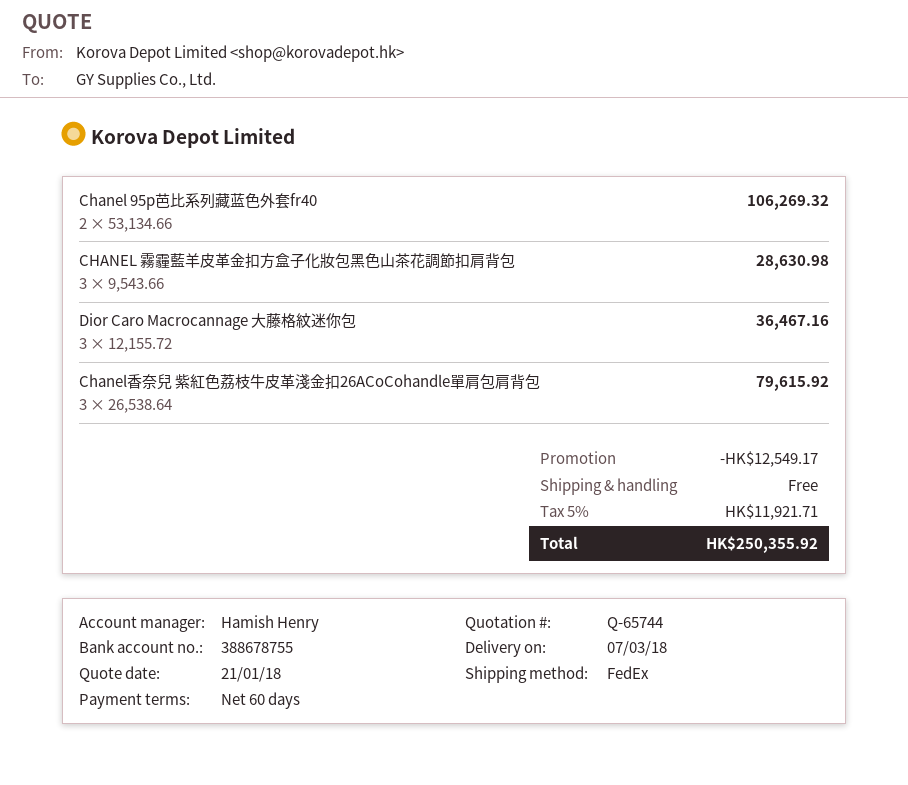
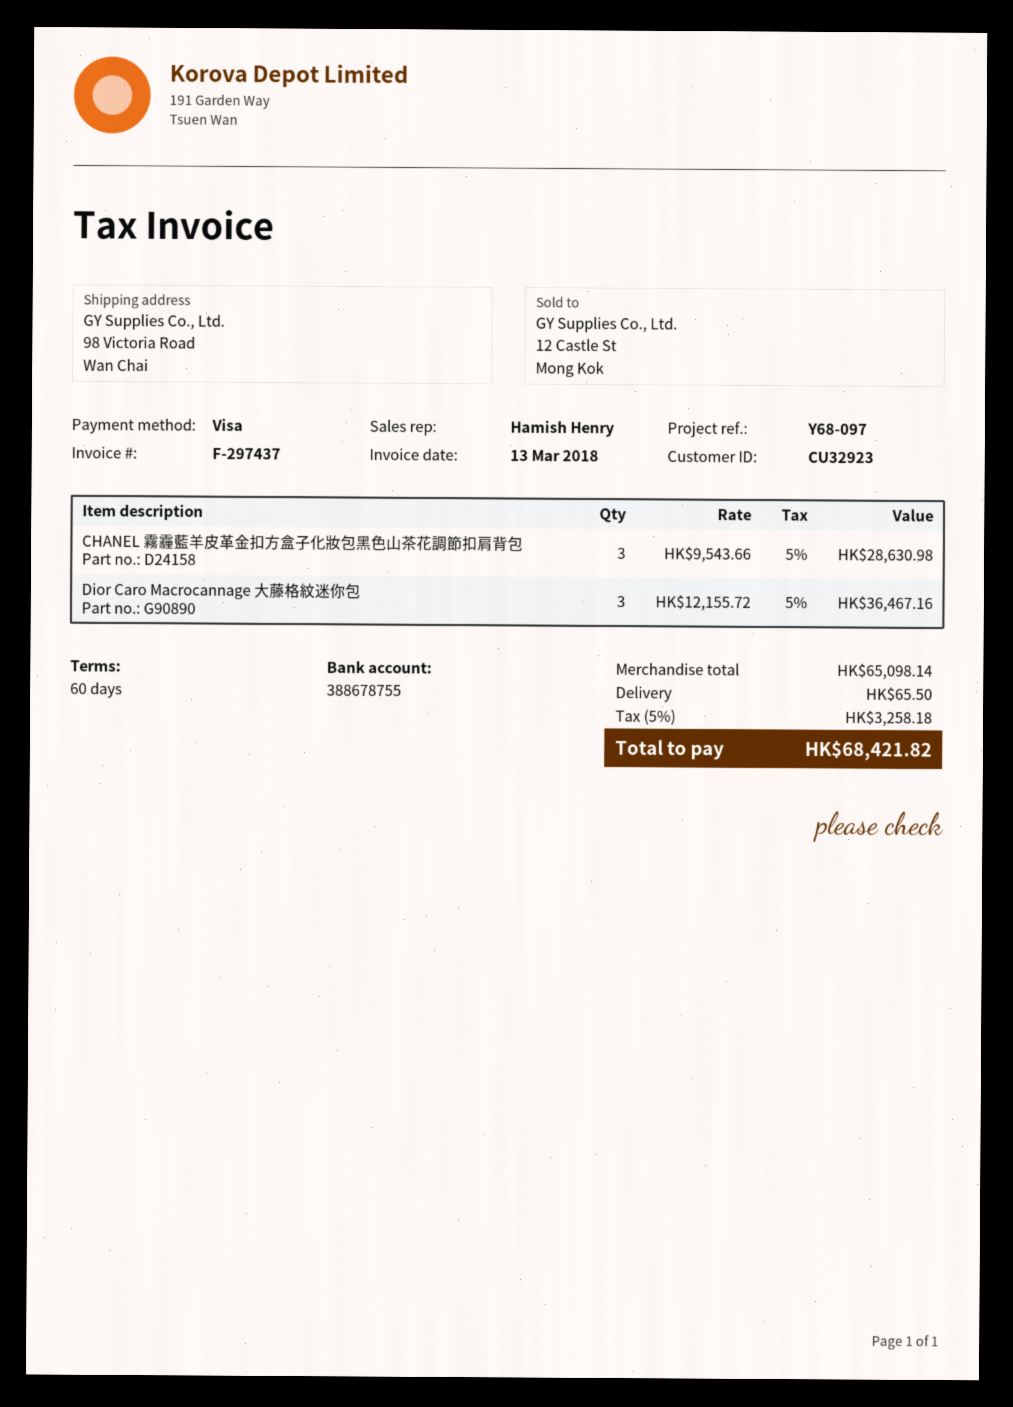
Chanel 95p芭比系列藏蓝色外套fr40: 2 x 53134.66 = 106269.32 -> none
Chanel香奈兒 紫紅色荔枝牛皮革淺金扣26ACoCohandle單肩包肩背包: 3 x 26538.64 = 79615.92 -> none
discount: 12549.17 -> none
shipping: 0.00 -> 65.50
tax: 5% = 11921.71 -> 5% = 3258.18
total: 250355.92 -> 68421.82

